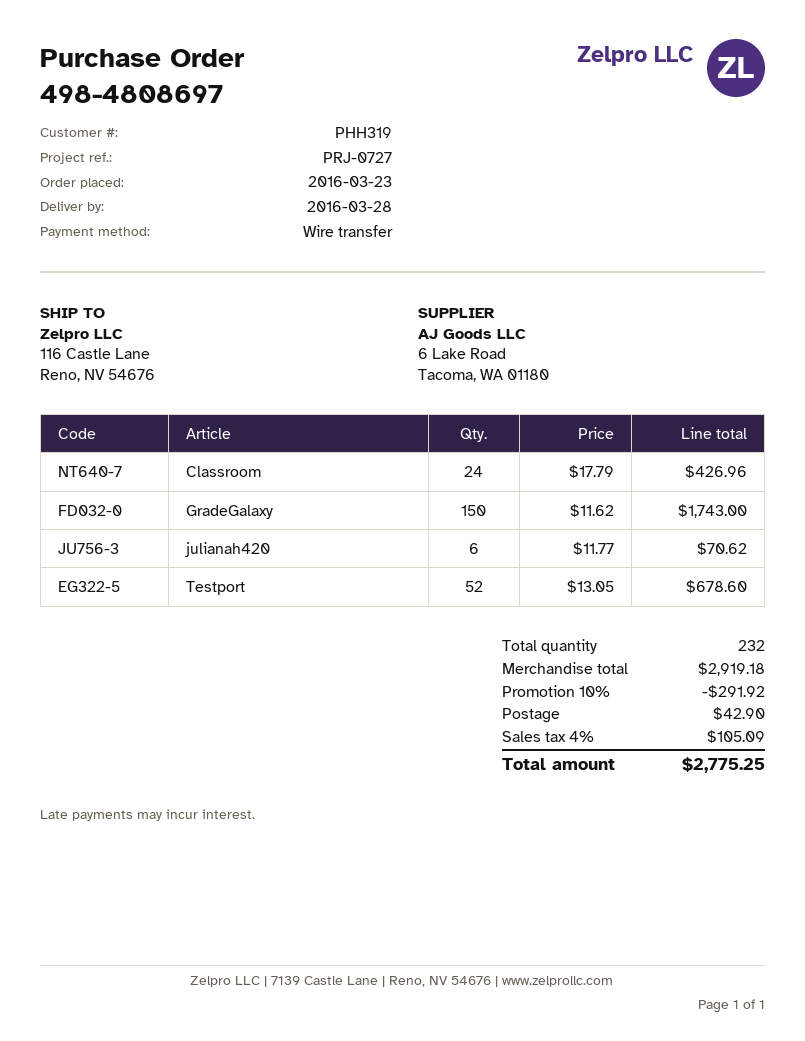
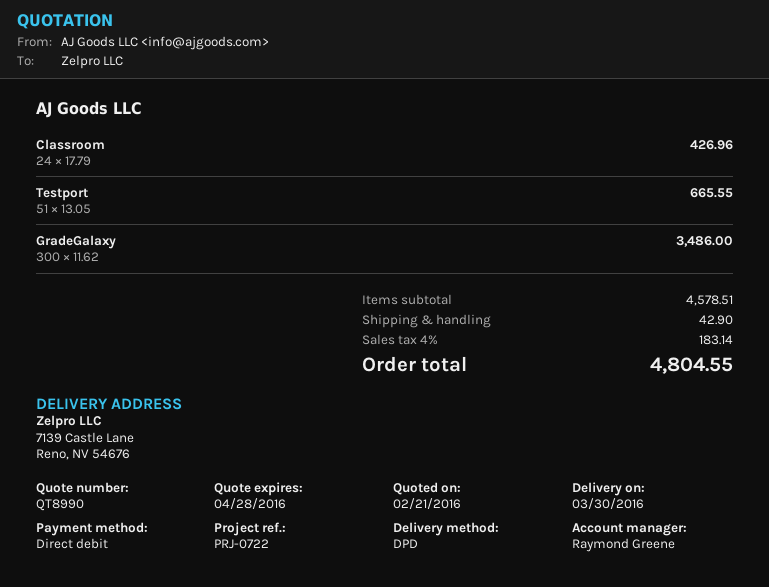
delivery date: 2016-03-28 -> 2016-03-30
reference: PRJ-0727 -> PRJ-0722
payment method: bank transfer -> direct debit
ship to: 116 Castle Lane, Reno, NV 54676 -> 7139 Castle Lane, Reno, NV 54676
GradeGalaxy: 150 x 11.62 = 1743.00 -> 300 x 11.62 = 3486.00
julianah420: 6 x 11.77 = 70.62 -> none
Testport: 52 x 13.05 = 678.60 -> 51 x 13.05 = 665.55
subtotal: 2919.18 -> 4578.51
discount: 10% = 291.92 -> none
tax: 4% = 105.09 -> 4% = 183.14
total: 2775.25 -> 4804.55

